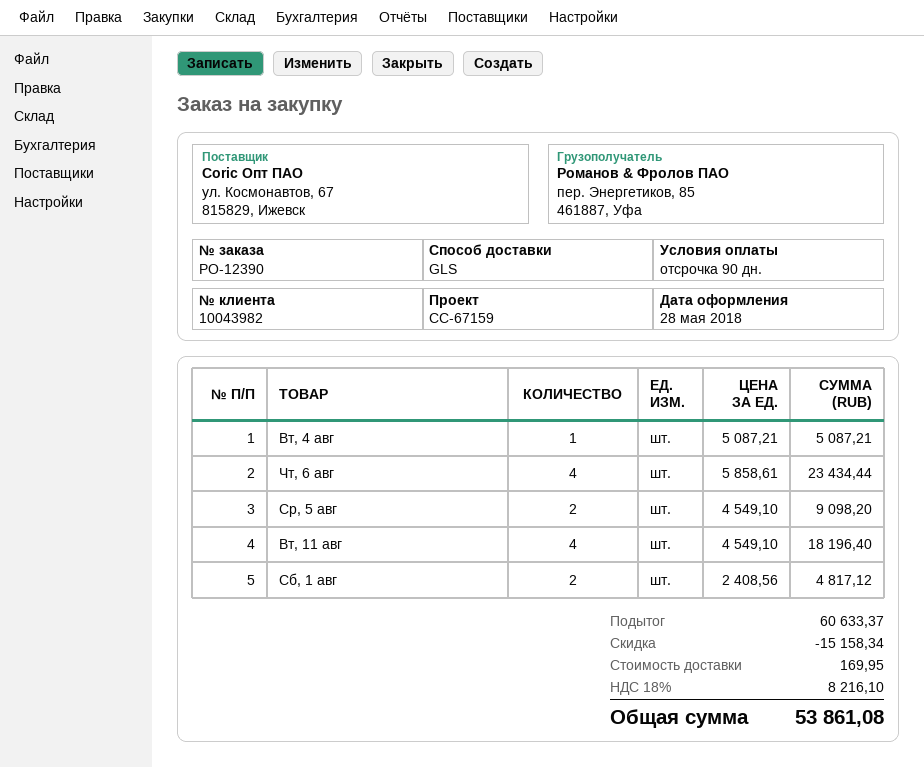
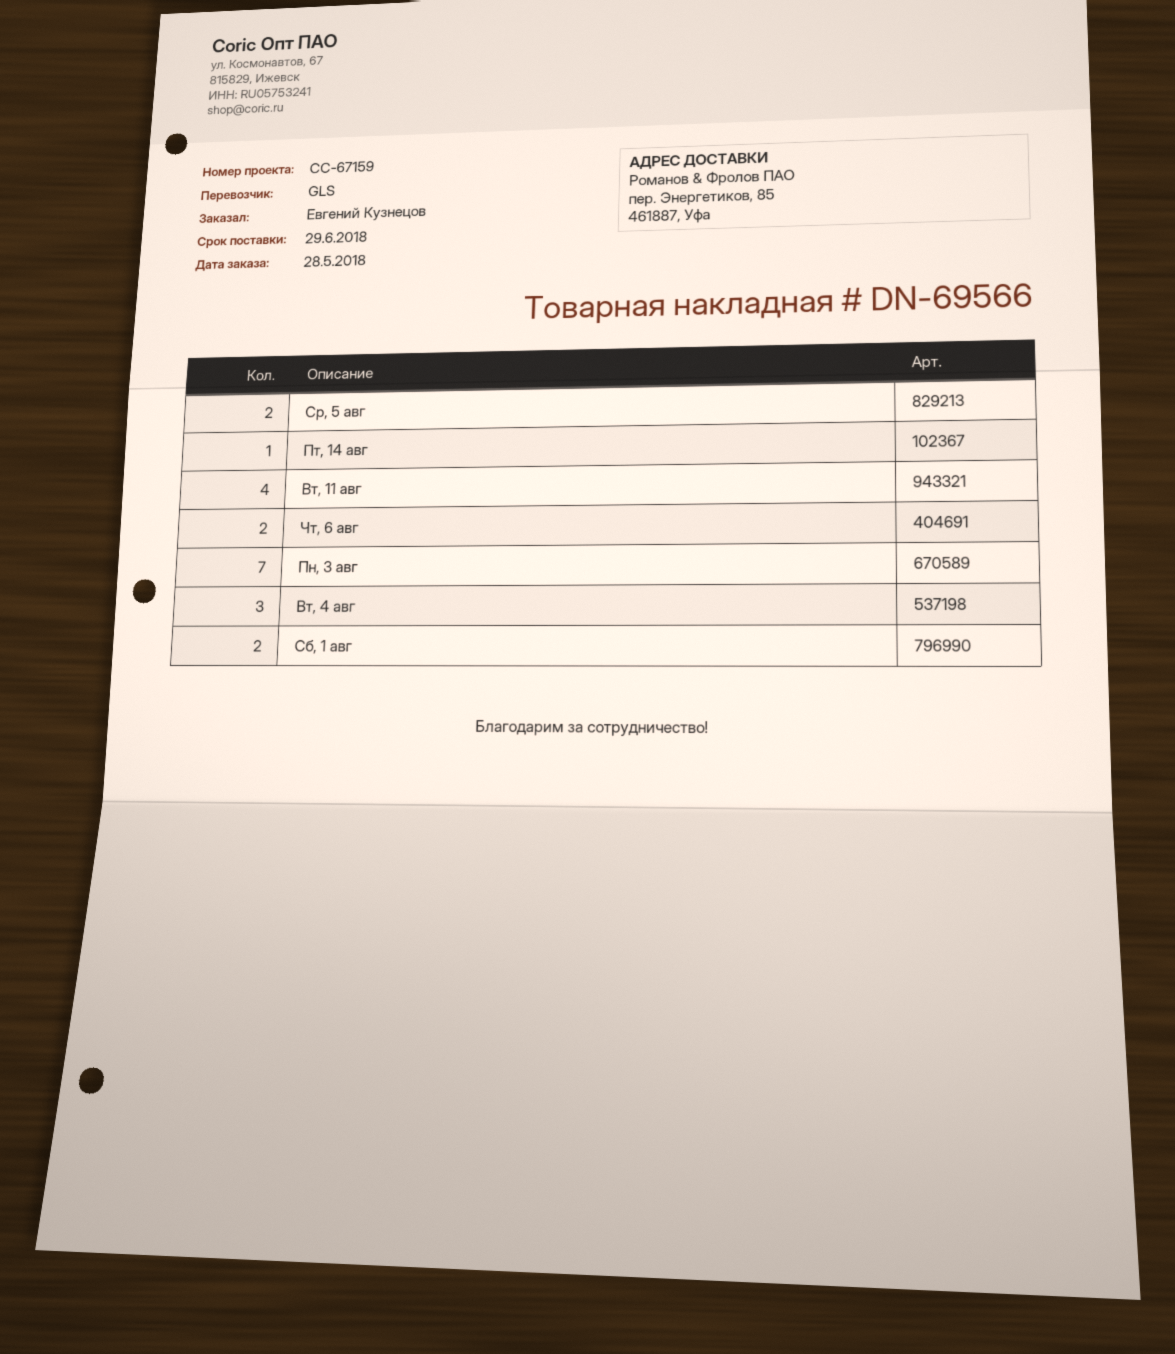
Вт, 4 авг: 1 -> 3
Чт, 6 авг: 4 -> 2
Пт, 14 авг: none -> 1
Пн, 3 авг: none -> 7

